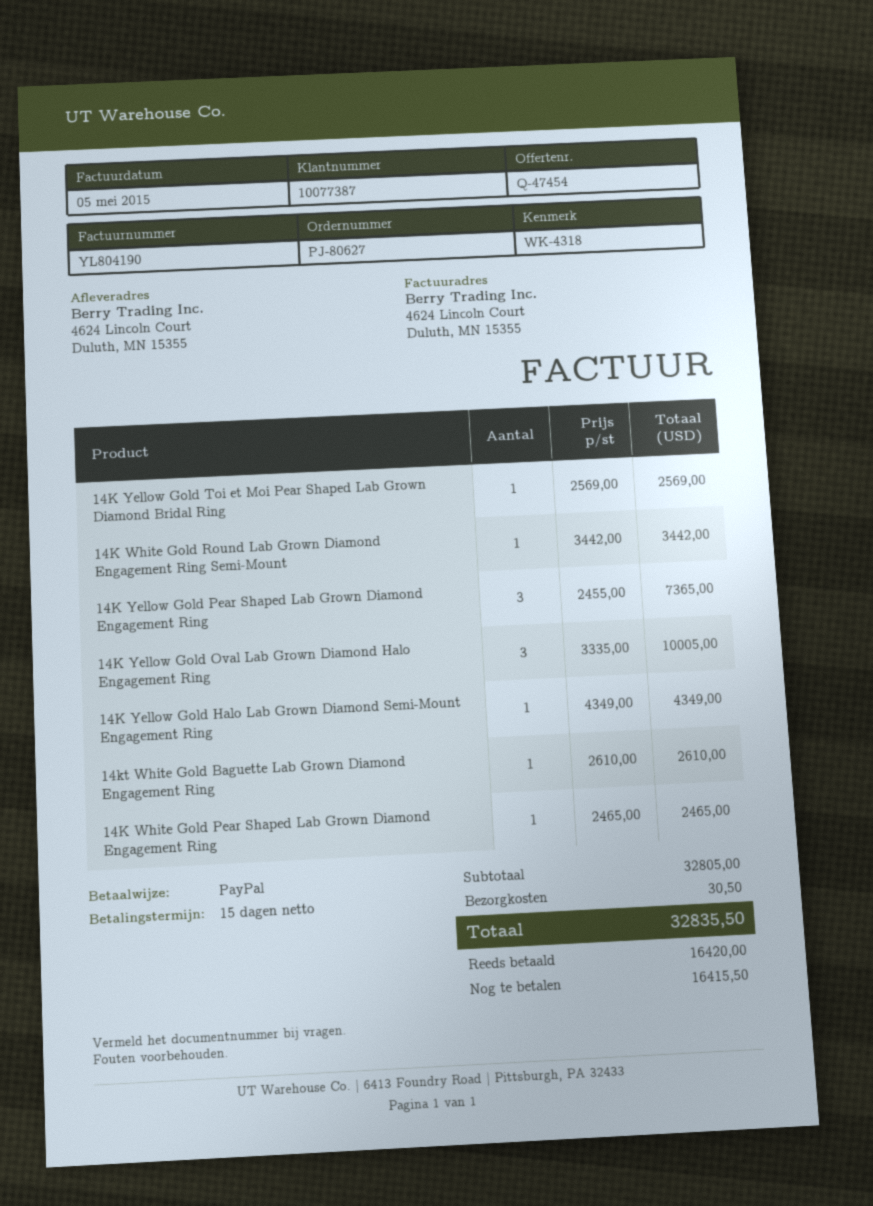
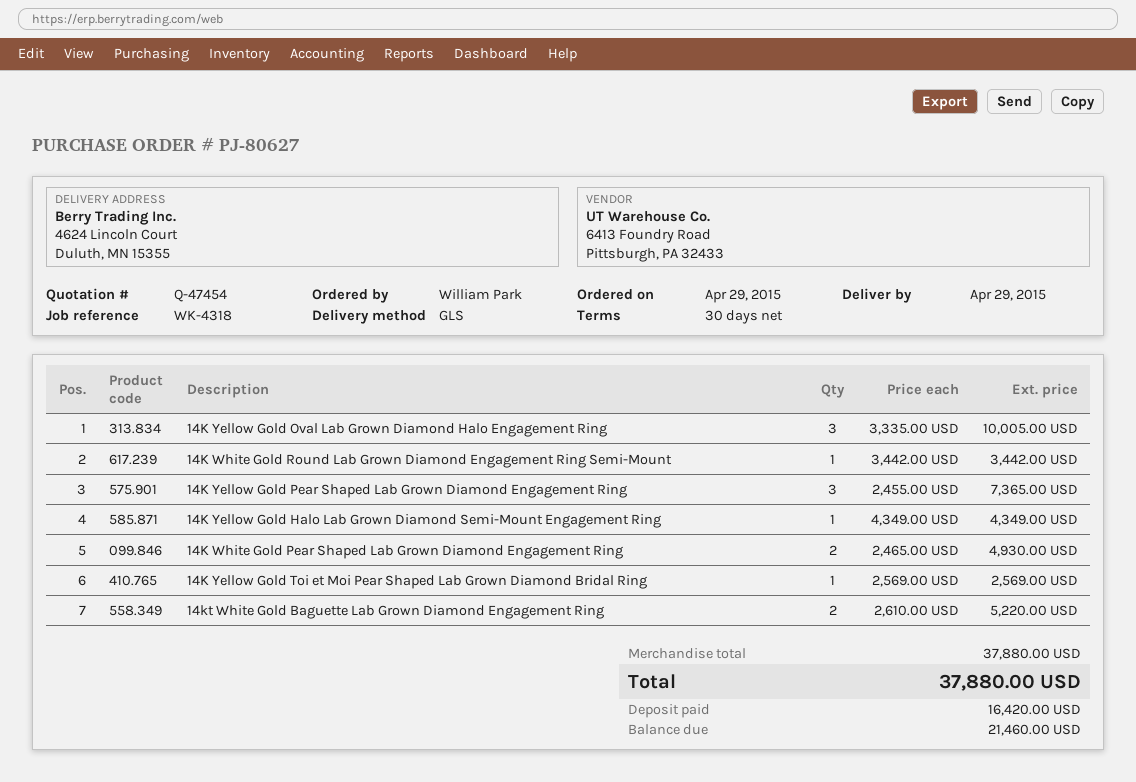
payment terms: 15 days -> 30 days
14kt White Gold Baguette Lab Grown Diamond Engagement Ring: 1 x 2610.00 = 2610.00 -> 2 x 2610.00 = 5220.00
14K White Gold Pear Shaped Lab Grown Diamond Engagement Ring: 1 x 2465.00 = 2465.00 -> 2 x 2465.00 = 4930.00
subtotal: 32805.00 -> 37880.00
shipping: 30.50 -> none
total: 32835.50 -> 37880.00
balance: 16415.50 -> 21460.00

